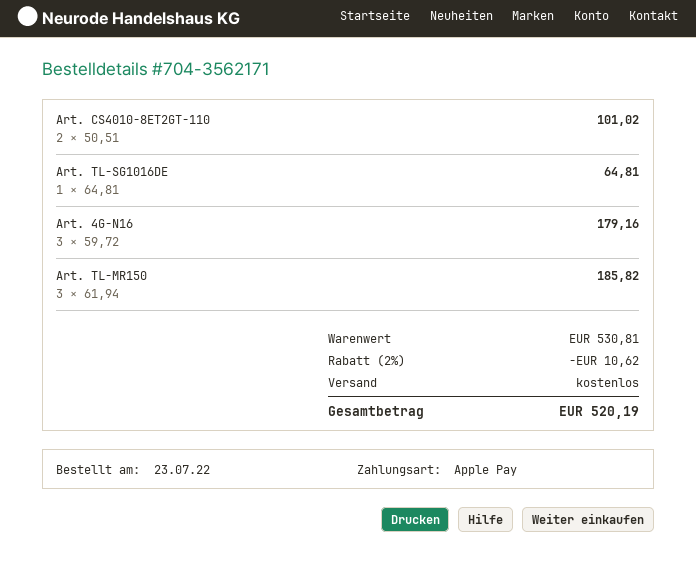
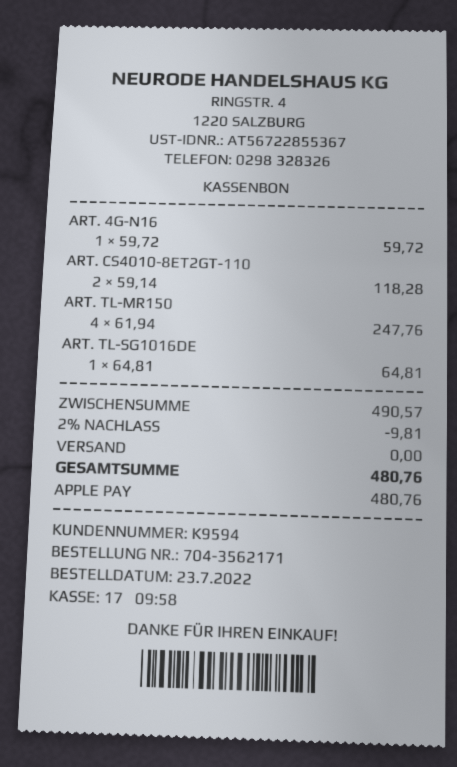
Art. CS4010-8ET2GT-110: 2 x 50.51 = 101.02 -> 2 x 59.14 = 118.28
Art. 4G-N16: 3 x 59.72 = 179.16 -> 1 x 59.72 = 59.72
Art. TL-MR150: 3 x 61.94 = 185.82 -> 4 x 61.94 = 247.76
subtotal: 530.81 -> 490.57
discount: 2% = 10.62 -> 2% = 9.81
total: 520.19 -> 480.76

